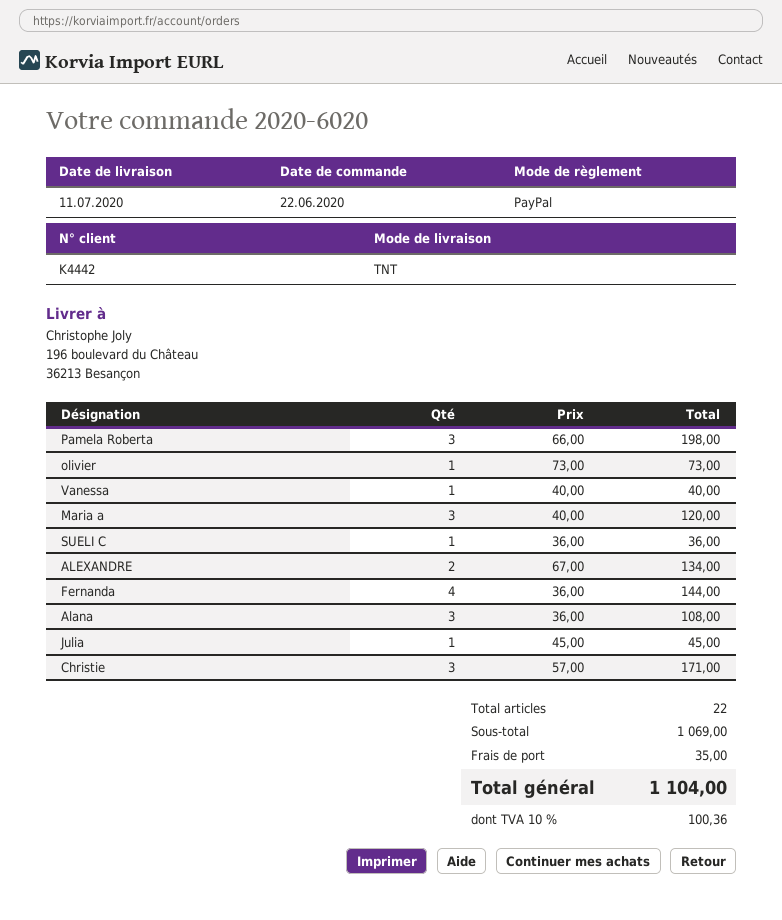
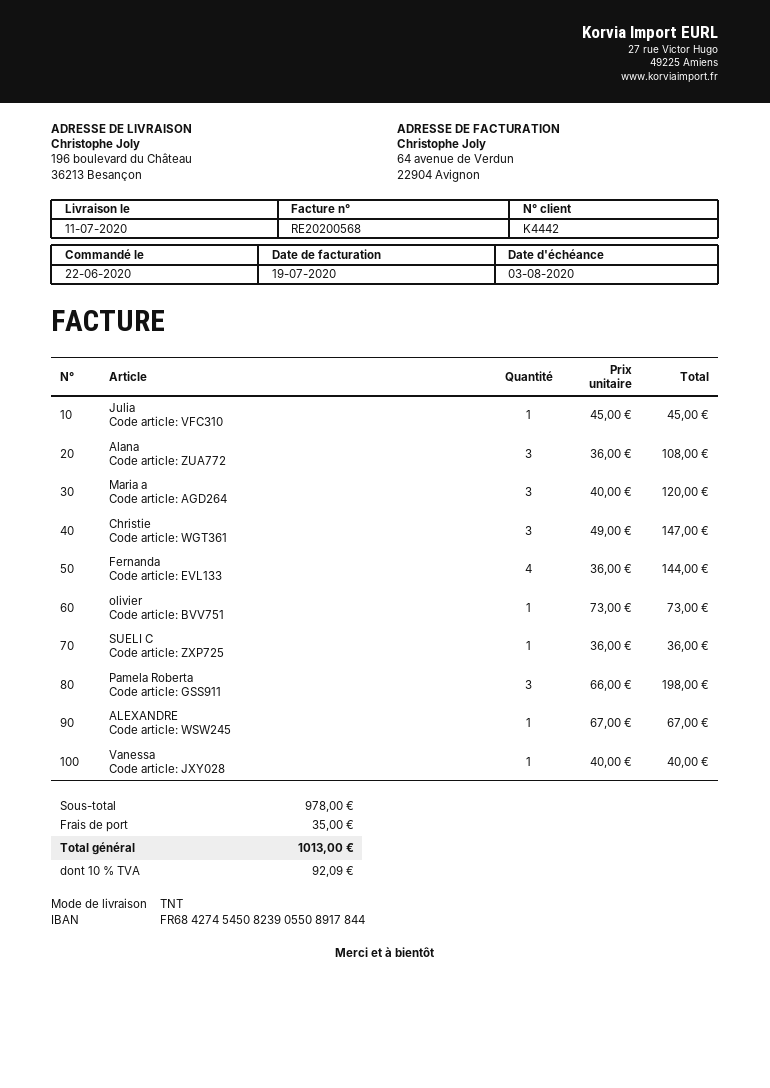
ALEXANDRE: 2 x 67.00 = 134.00 -> 1 x 67.00 = 67.00
Christie: 3 x 57.00 = 171.00 -> 3 x 49.00 = 147.00
subtotal: 1069.00 -> 978.00
tax: 10% = 100.36 -> 10% = 92.09
total: 1104.00 -> 1013.00

